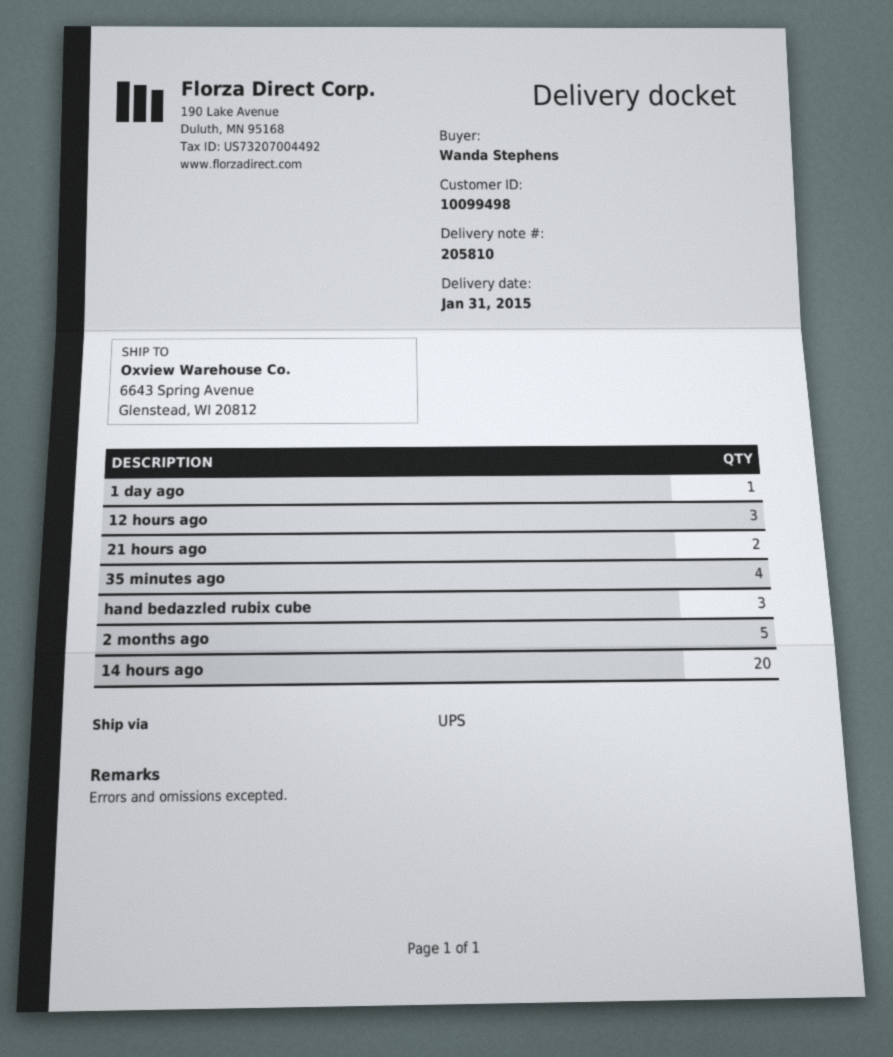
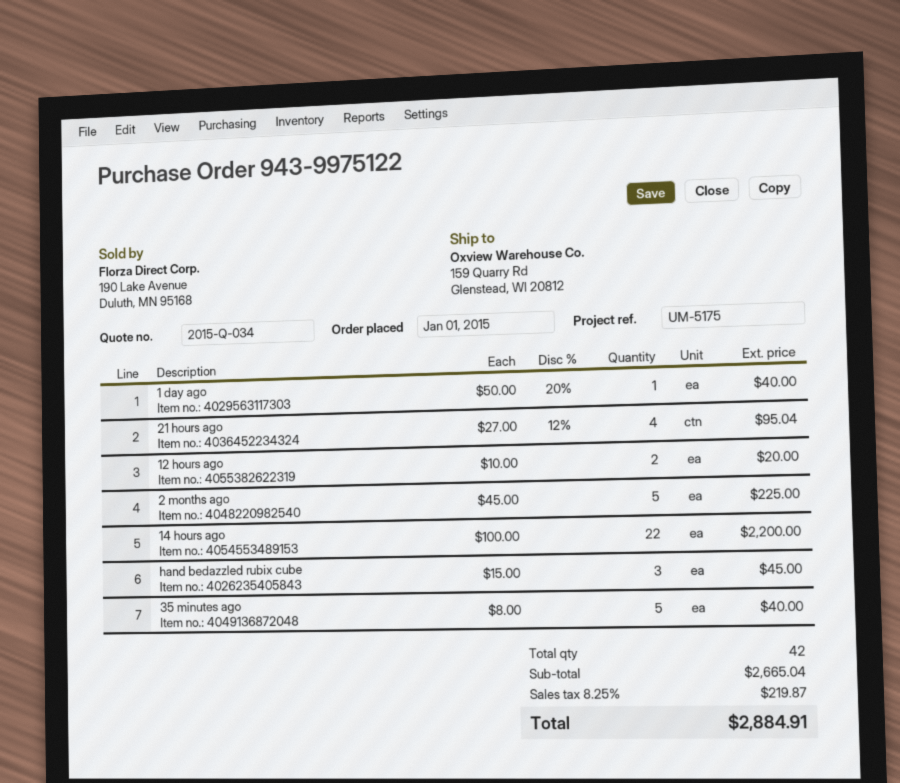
ship to: 6643 Spring Avenue, Glenstead, WI 20812 -> 159 Quarry Rd, Glenstead, WI 20812
12 hours ago: 3 -> 2
21 hours ago: 2 -> 4
35 minutes ago: 4 -> 5
14 hours ago: 20 -> 22

